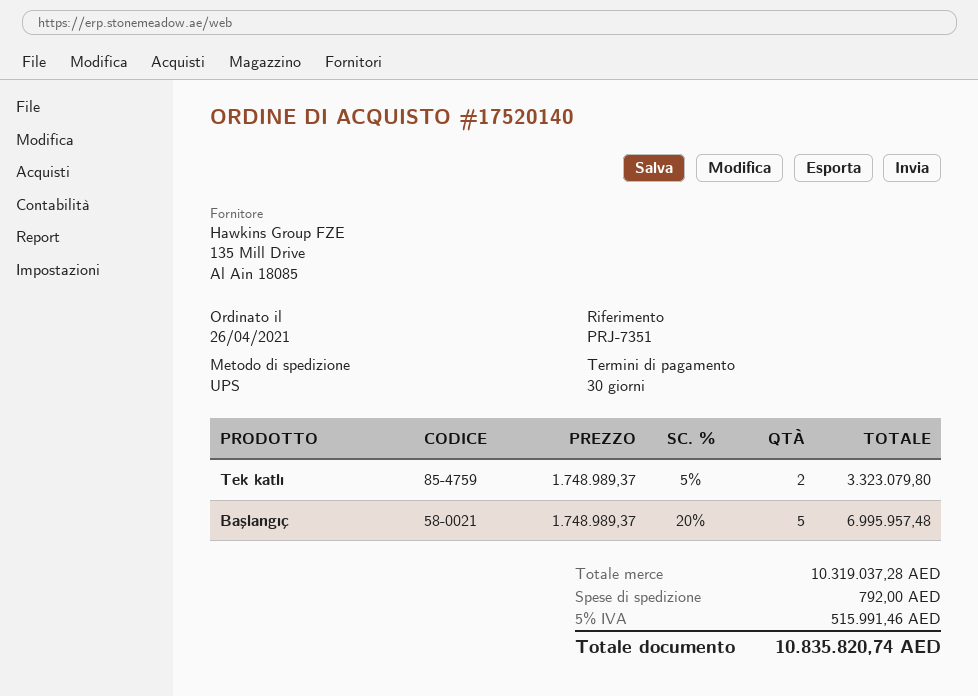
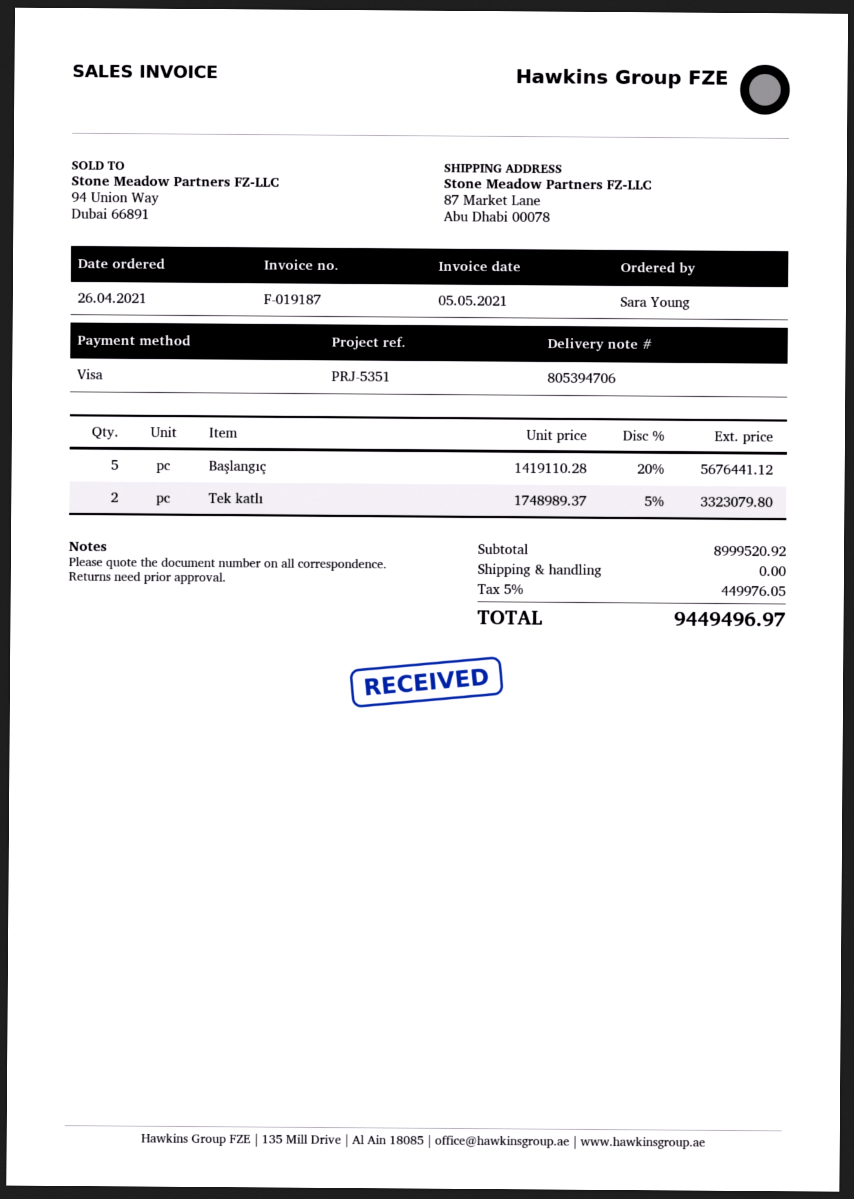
reference: PRJ-7351 -> PRJ-5351
Başlangıç: 5 x 1748989.37 - 20% = 6995957.48 -> 5 x 1419110.28 - 20% = 5676441.12
subtotal: 10319037.28 -> 8999520.92
shipping: 792.00 -> 0.00
tax: 5% = 515991.46 -> 5% = 449976.05
total: 10835820.74 -> 9449496.97

